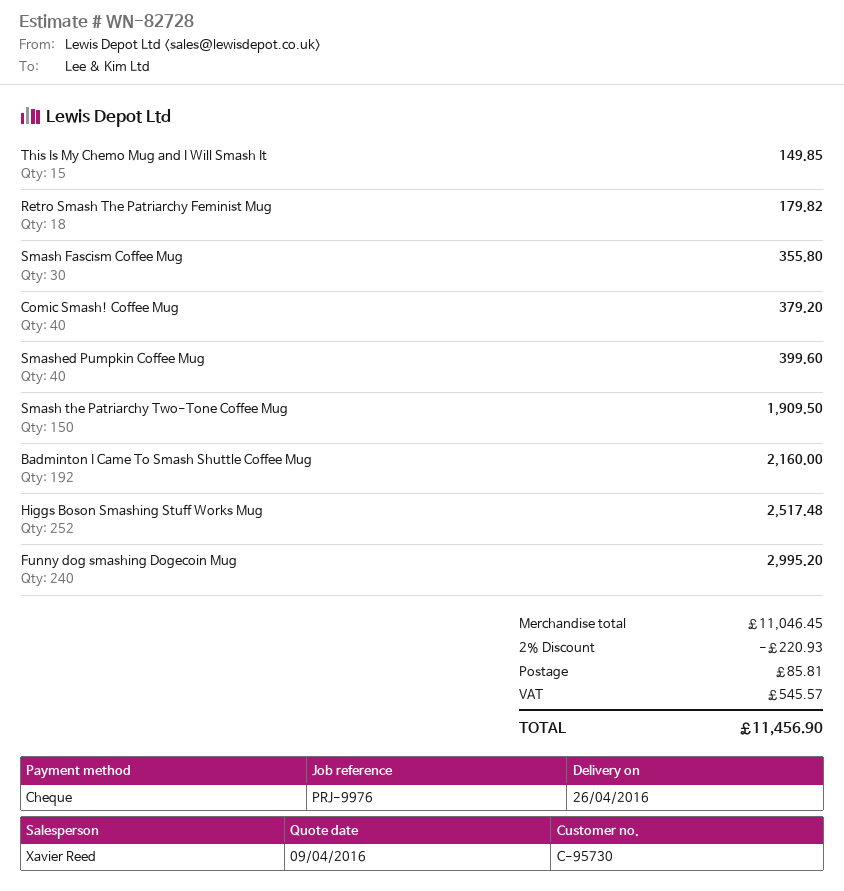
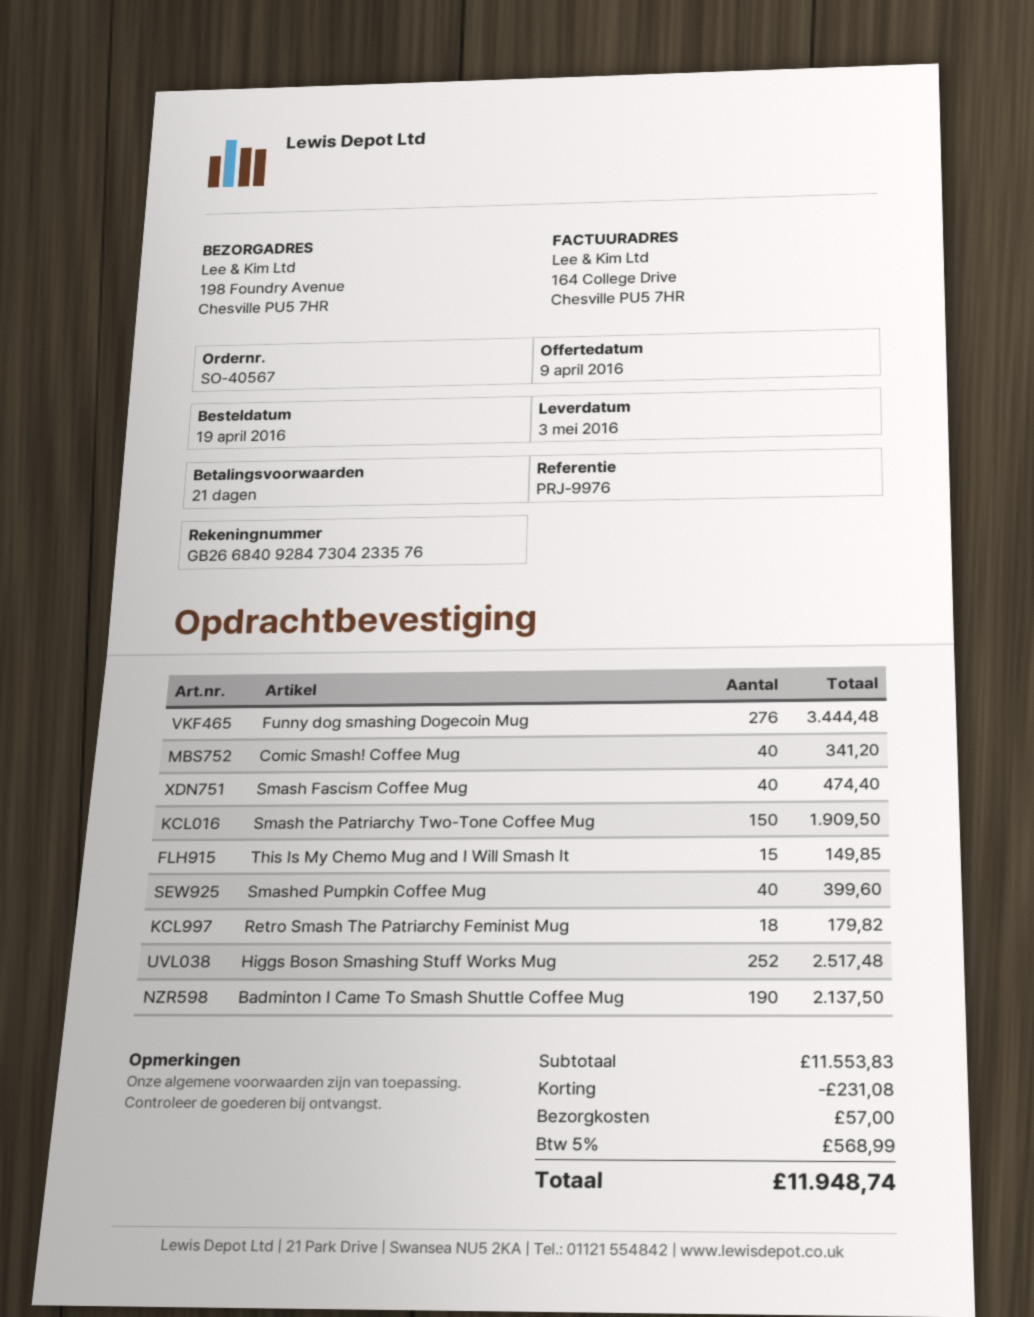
delivery date: 2016-04-26 -> 2016-05-03
Smash Fascism Coffee Mug: 30 for 355.80 -> 40 for 474.40
Comic Smash! Coffee Mug: 40 for 379.20 -> 40 for 341.20
Badminton I Came To Smash Shuttle Coffee Mug: 192 for 2160.00 -> 190 for 2137.50
Funny dog smashing Dogecoin Mug: 240 for 2995.20 -> 276 for 3444.48
subtotal: 11046.45 -> 11553.83
discount: 220.93 -> 231.08
shipping: 85.81 -> 57.00
tax: 545.57 -> 568.99
total: 11456.90 -> 11948.74

